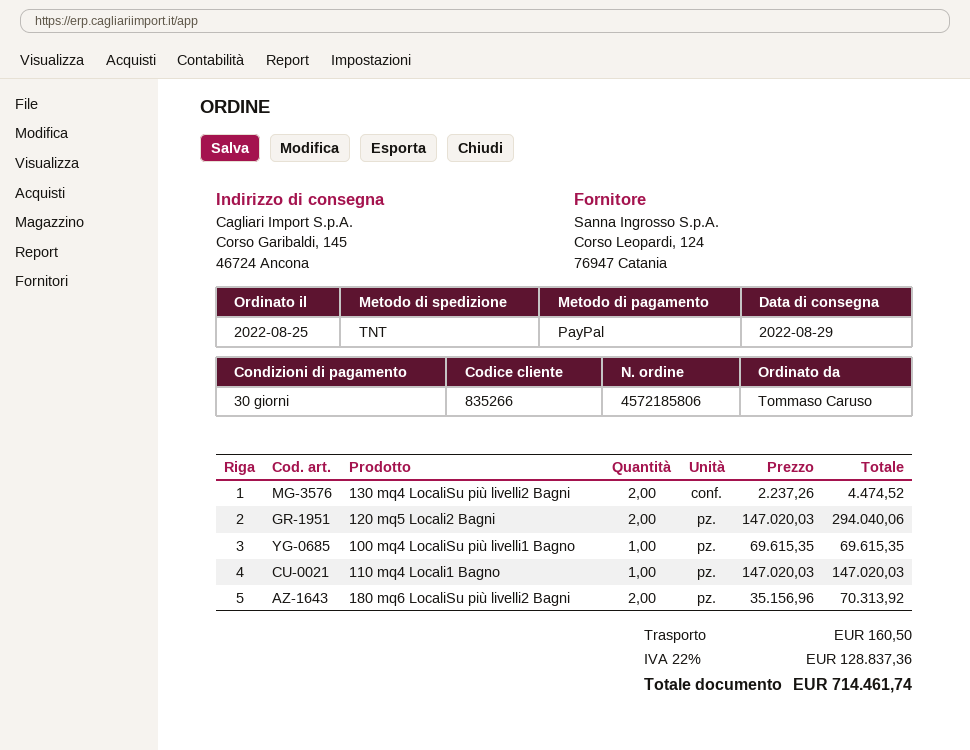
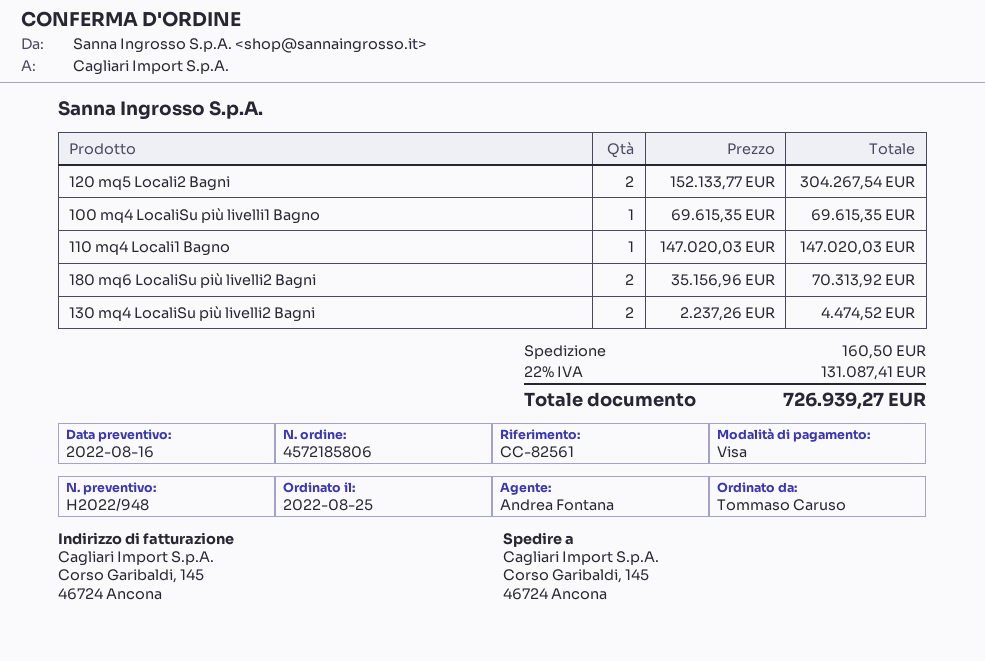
payment method: PayPal -> Visa
120 mq5 Locali2 Bagni: 2 x 147020.03 = 294040.06 -> 2 x 152133.77 = 304267.54
tax: 22% = 128837.36 -> 22% = 131087.41
total: 714461.74 -> 726939.27

